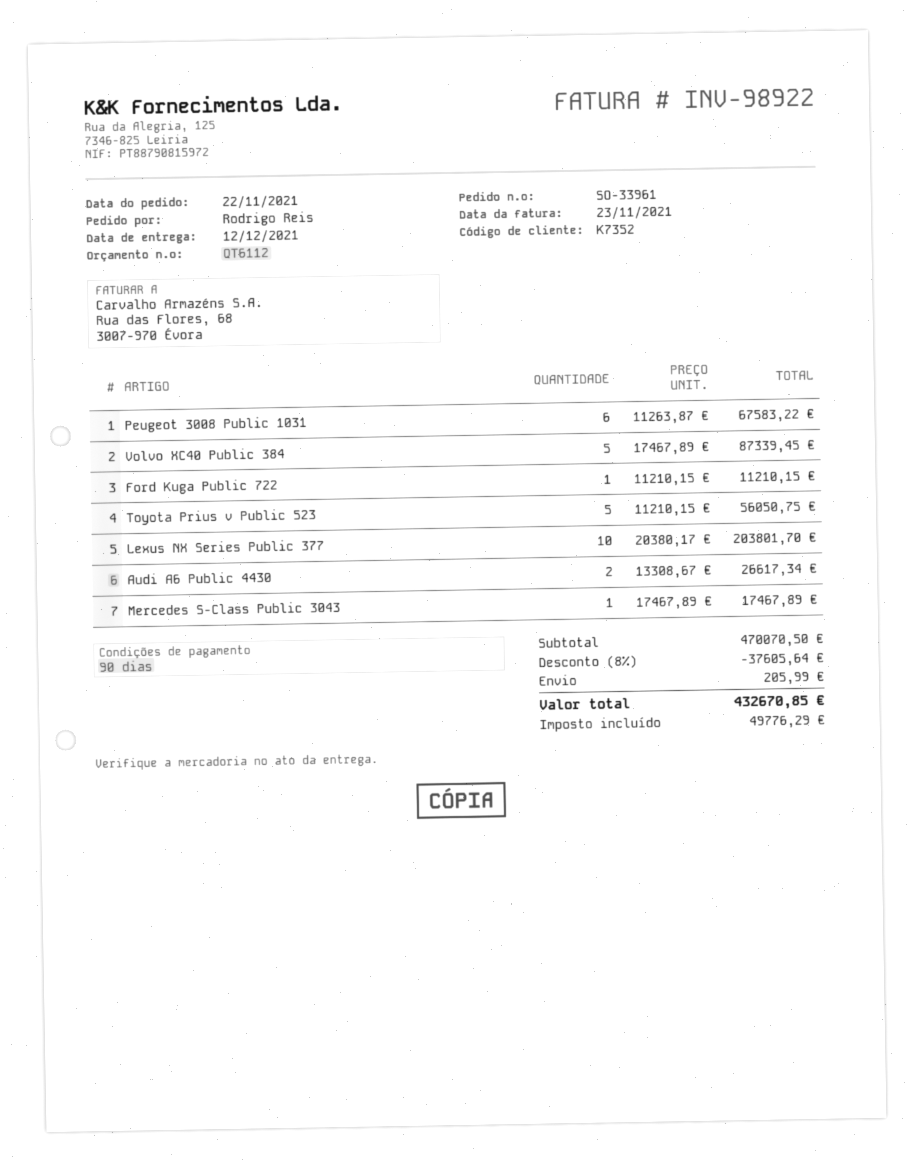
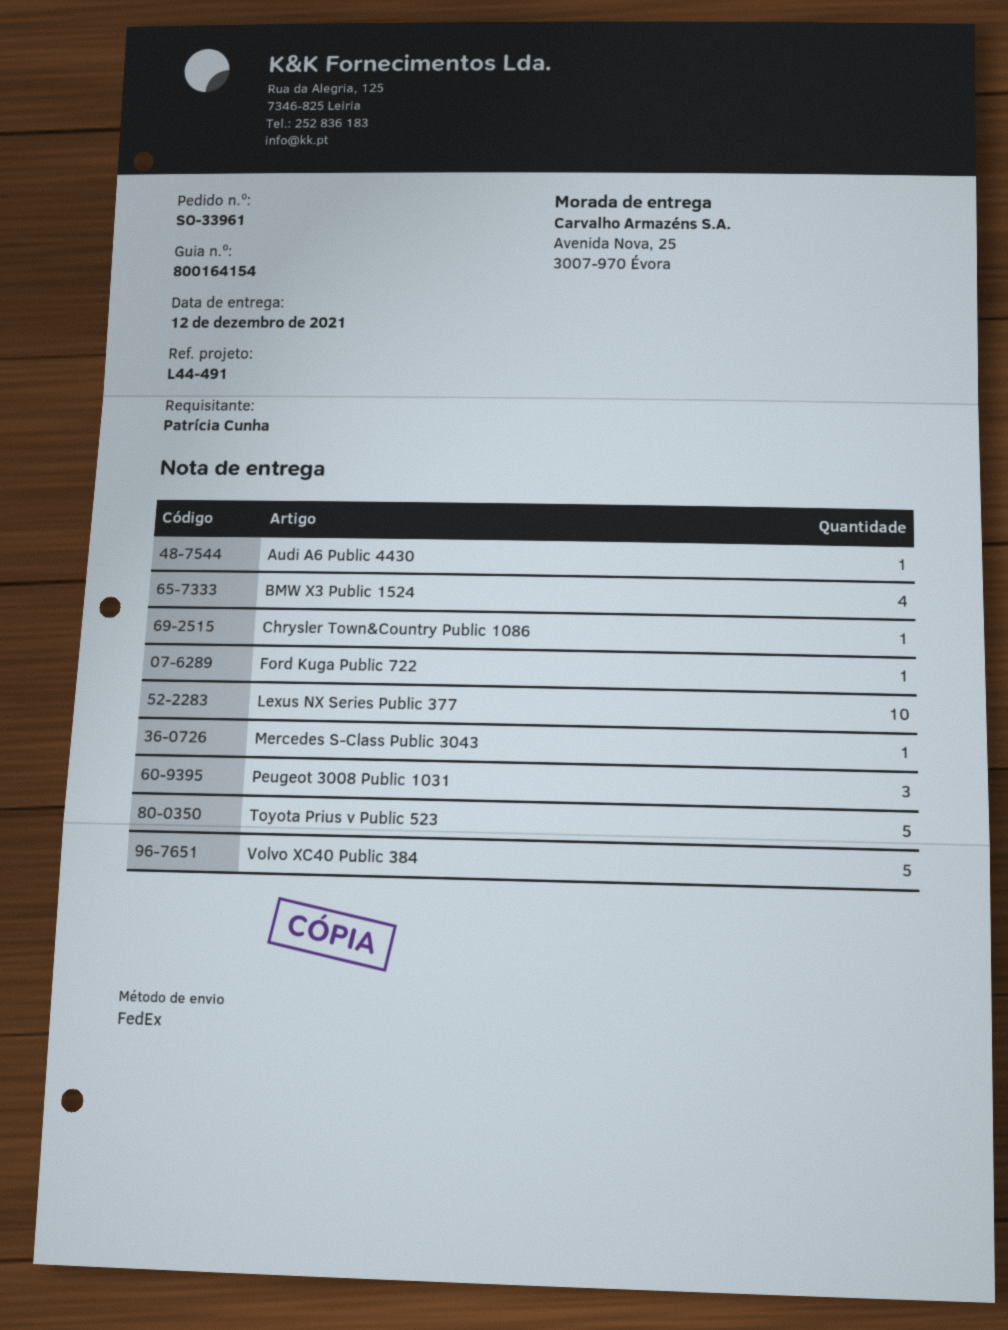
ordered by: Rodrigo Reis -> Patrícia Cunha
Peugeot 3008 Public 1031: 6 -> 3
Audi A6 Public 4430: 2 -> 1
BMW X3 Public 1524: none -> 4
Chrysler Town&Country Public 1086: none -> 1

